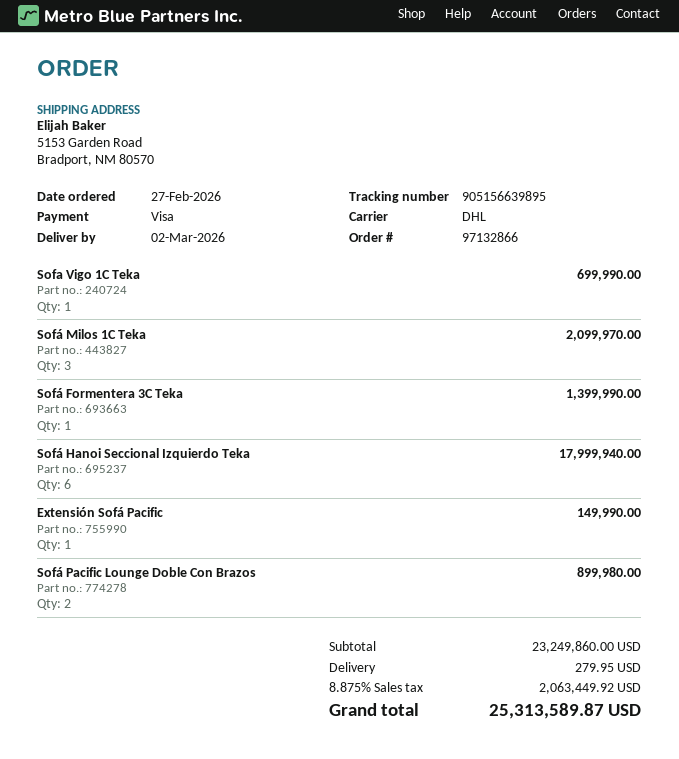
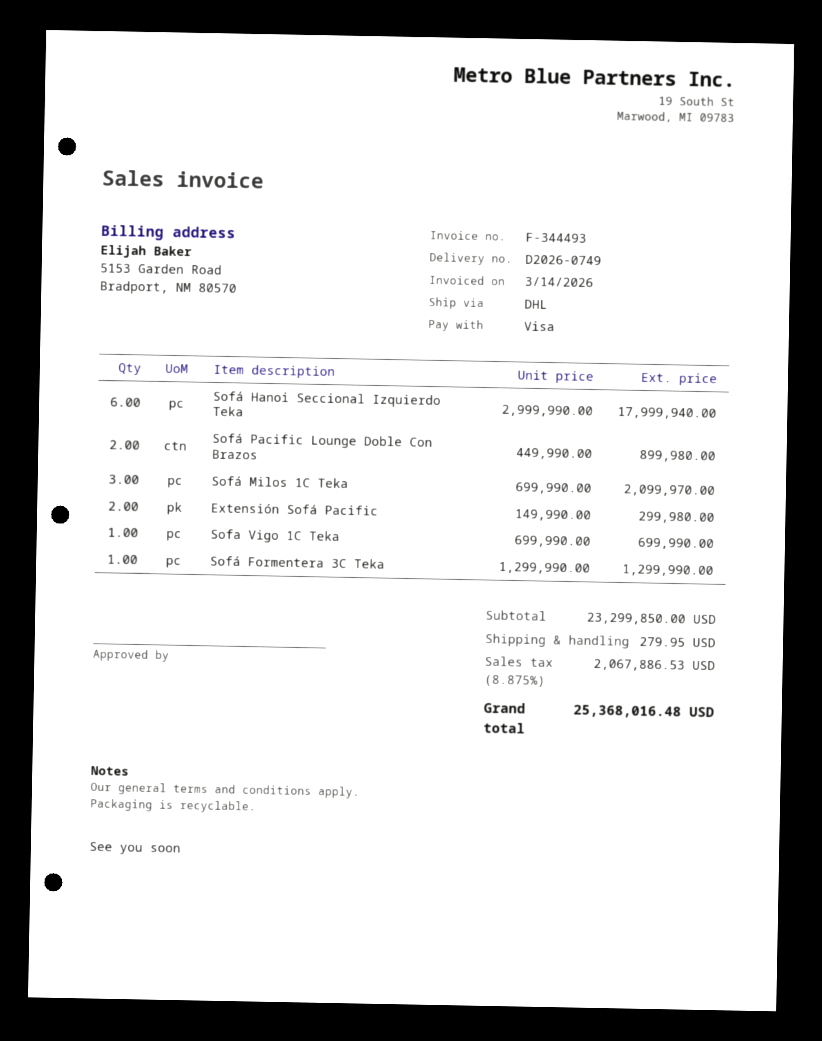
Sofá Formentera 3C Teka: 1 for 1399990.00 -> 1 for 1299990.00
Extensión Sofá Pacific: 1 for 149990.00 -> 2 for 299980.00
subtotal: 23249860.00 -> 23299850.00
tax: 8.875% = 2063449.92 -> 8.875% = 2067886.53
total: 25313589.87 -> 25368016.48

